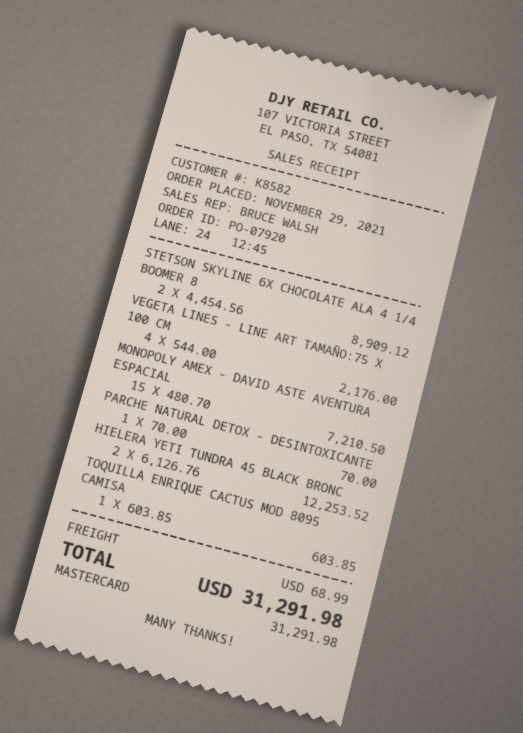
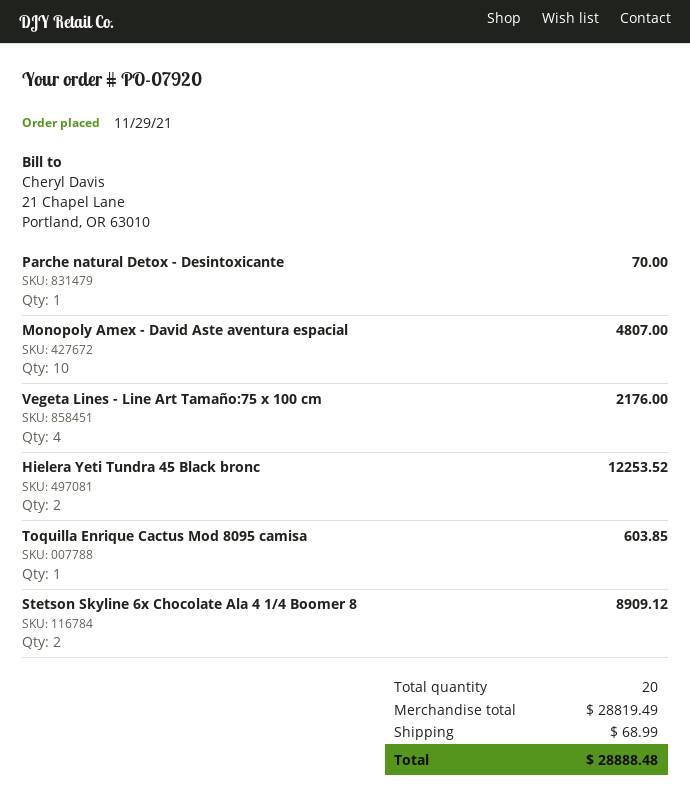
MONOPOLY AMEX - DAVID ASTE AVENTURA ESPACIAL: 15 for 7210.50 -> 10 for 4807.00
total: 31291.98 -> 28888.48

